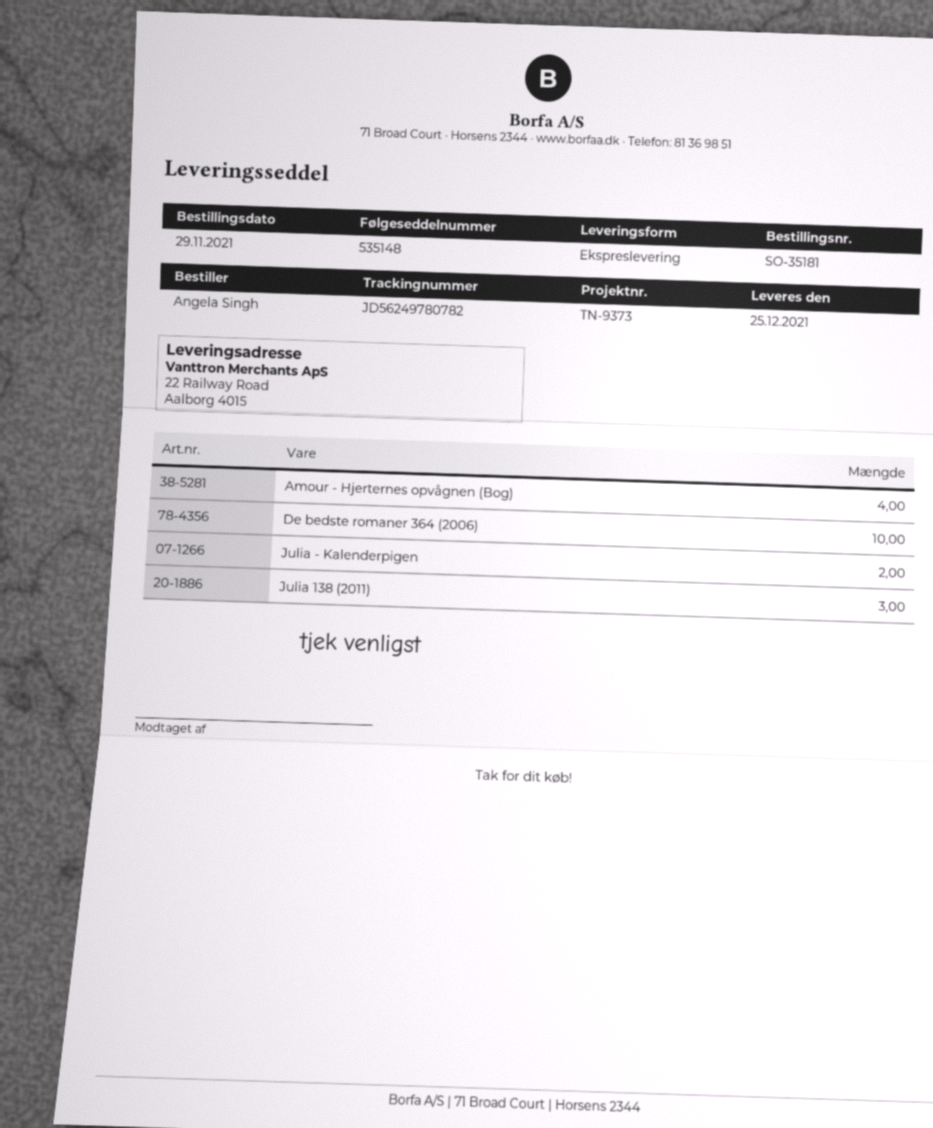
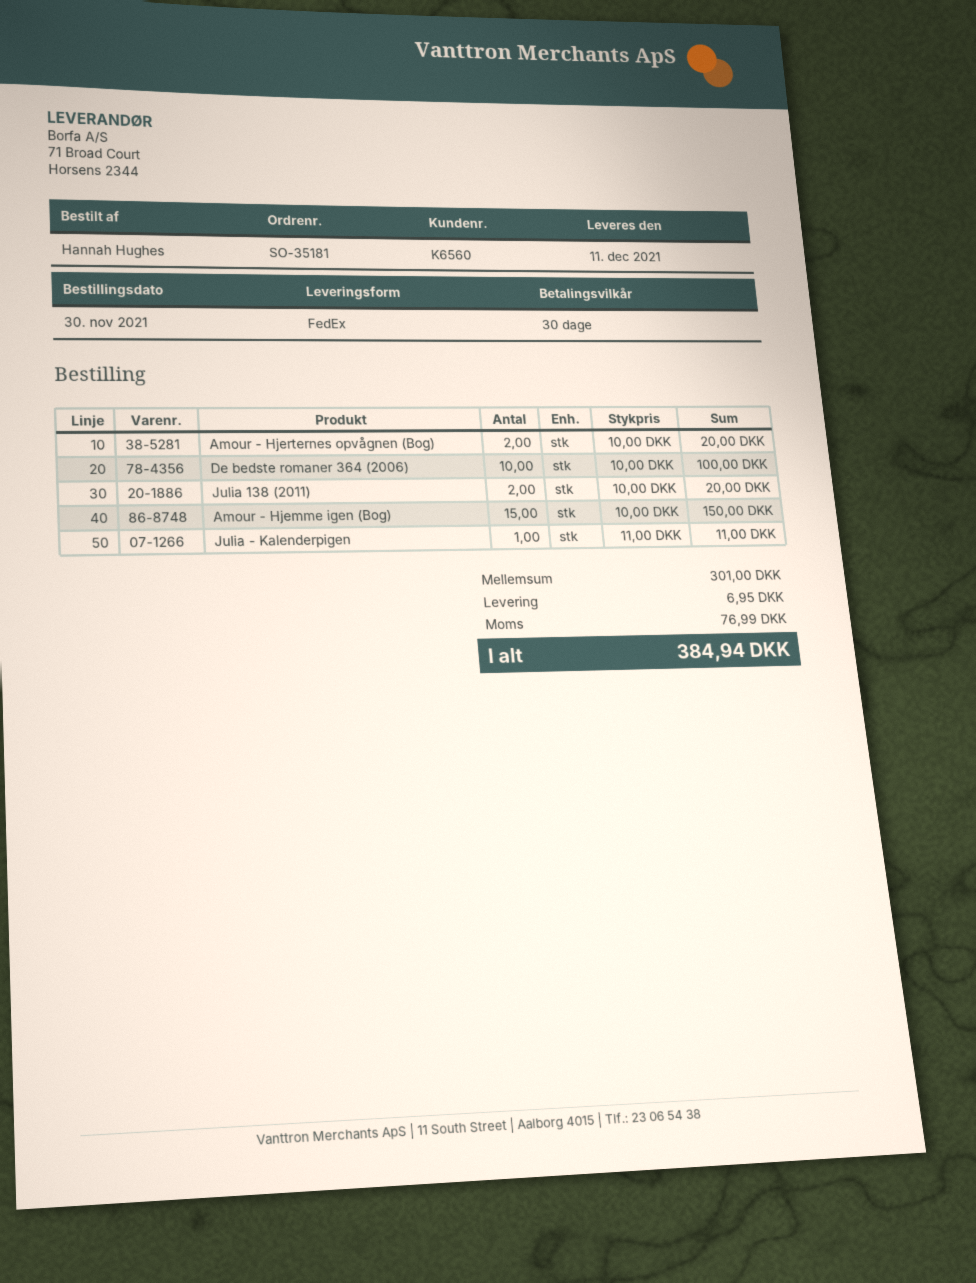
order date: 2021-11-29 -> 2021-11-30
delivery date: 2021-12-25 -> 2021-12-11
ordered by: Angela Singh -> Hannah Hughes
shipping method: express -> FedEx
Amour - Hjerternes opvågnen (Bog): 4 -> 2
Julia - Kalenderpigen: 2 -> 1
Julia 138 (2011): 3 -> 2
Amour - Hjemme igen (Bog): none -> 15

